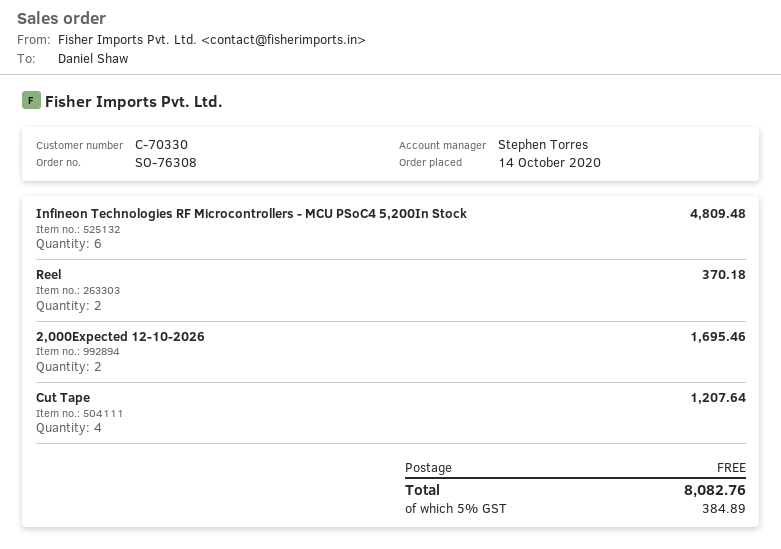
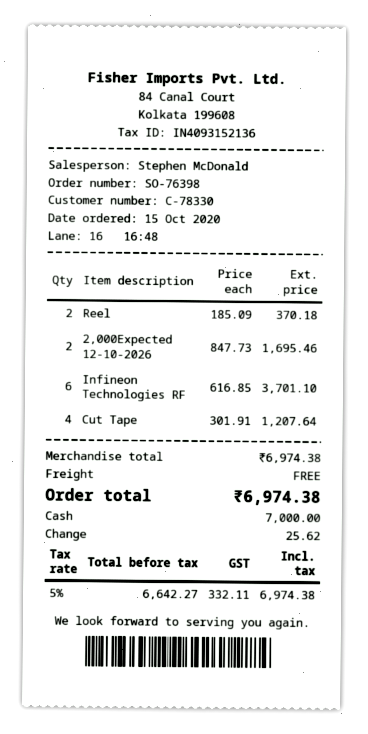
order number: SO-76308 -> SO-76398
order date: 2020-10-14 -> 2020-10-15
customer number: C-70330 -> C-78330
sales rep: Stephen Torres -> Stephen McDonald
Infineon Technologies RF Microcontrollers - MCU PSoC4 5,200In Stock: 6 for 4809.48 -> 6 for 3701.10
tax: 5% = 384.89 -> 5% = 332.11
total: 8082.76 -> 6974.38

